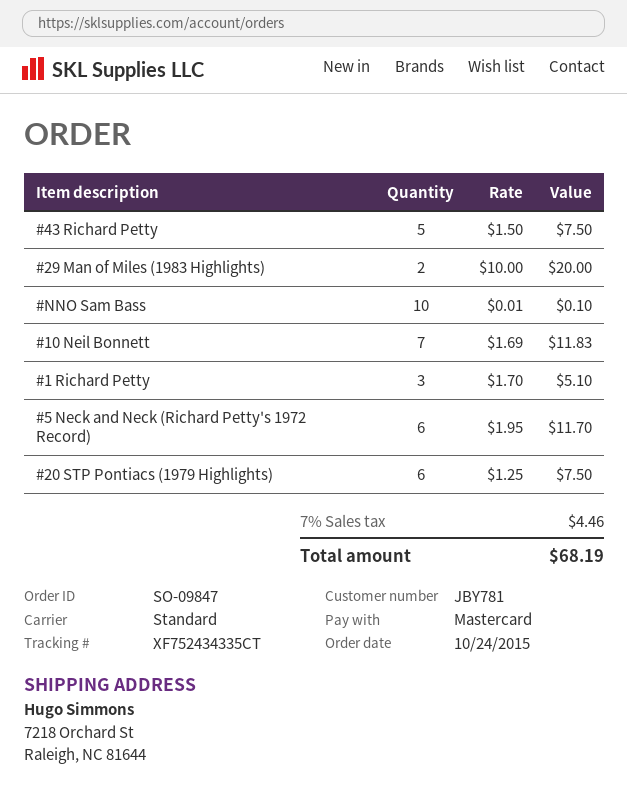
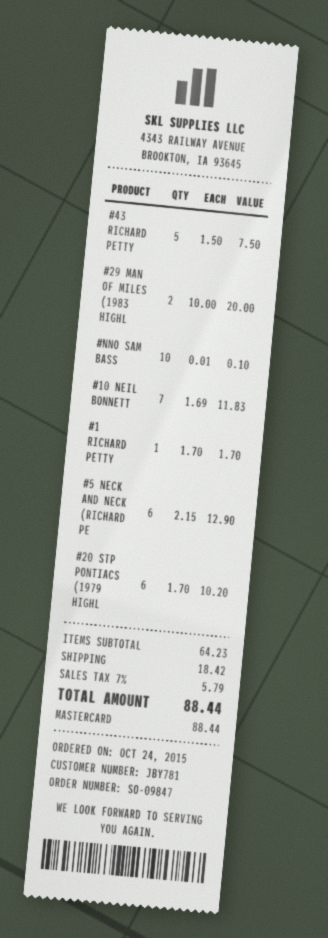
#1 Richard Petty: 3 x 1.70 = 5.10 -> 1 x 1.70 = 1.70
#5 Neck and Neck (Richard Petty's 1972 Record): 6 x 1.95 = 11.70 -> 6 x 2.15 = 12.90
#20 STP Pontiacs (1979 Highlights): 6 x 1.25 = 7.50 -> 6 x 1.70 = 10.20
shipping: none -> 18.42
tax: 7% = 4.46 -> 7% = 5.79
total: 68.19 -> 88.44

